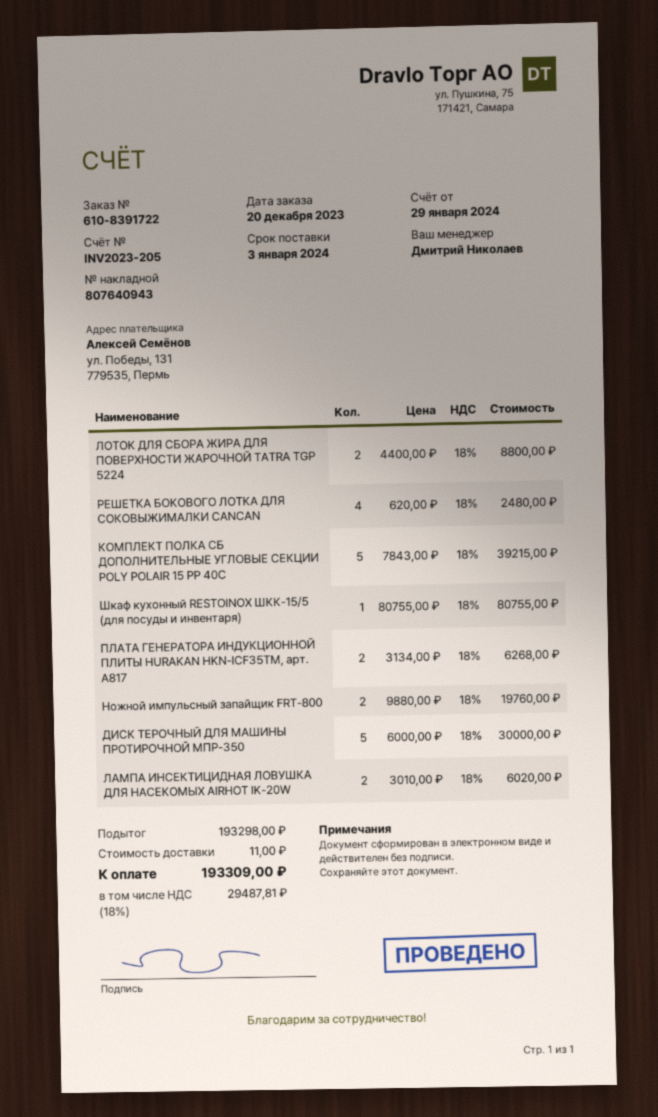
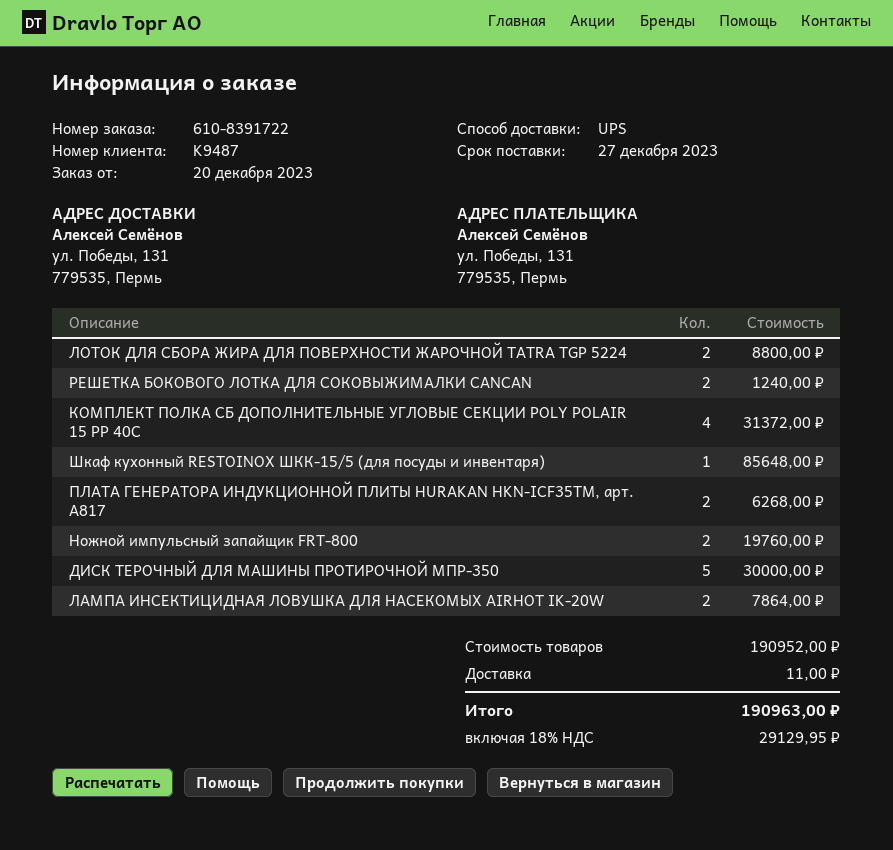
delivery date: 2024-01-03 -> 2023-12-27
РЕШЕТКА БОКОВОГО ЛОТКА ДЛЯ СОКОВЫЖИМАЛКИ CANCAN: 4 for 2480.00 -> 2 for 1240.00
КОМПЛЕКТ ПОЛКА СБ ДОПОЛНИТЕЛЬНЫЕ УГЛОВЫЕ СЕКЦИИ POLY POLAIR 15 РР 40С: 5 for 39215.00 -> 4 for 31372.00
Шкаф кухонный RESTOINOX ШКК-15/5 (для посуды и инвентаря): 1 for 80755.00 -> 1 for 85648.00
ЛАМПА ИНСЕКТИЦИДНАЯ ЛОВУШКА ДЛЯ НАСЕКОМЫХ AIRHOT IK-20W: 2 for 6020.00 -> 2 for 7864.00
subtotal: 193298.00 -> 190952.00
tax: 18% = 29487.81 -> 18% = 29129.95
total: 193309.00 -> 190963.00

